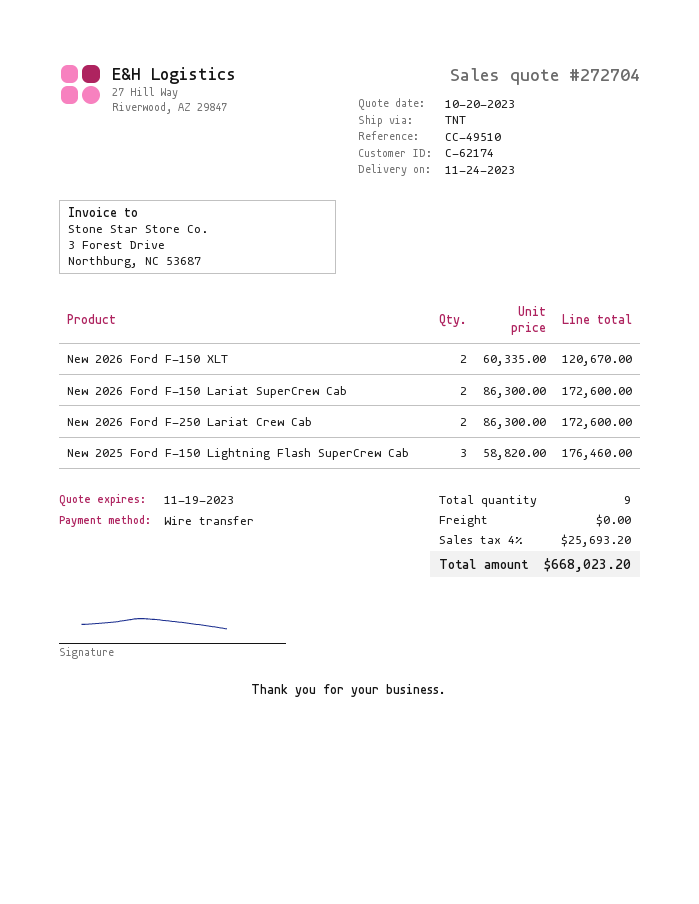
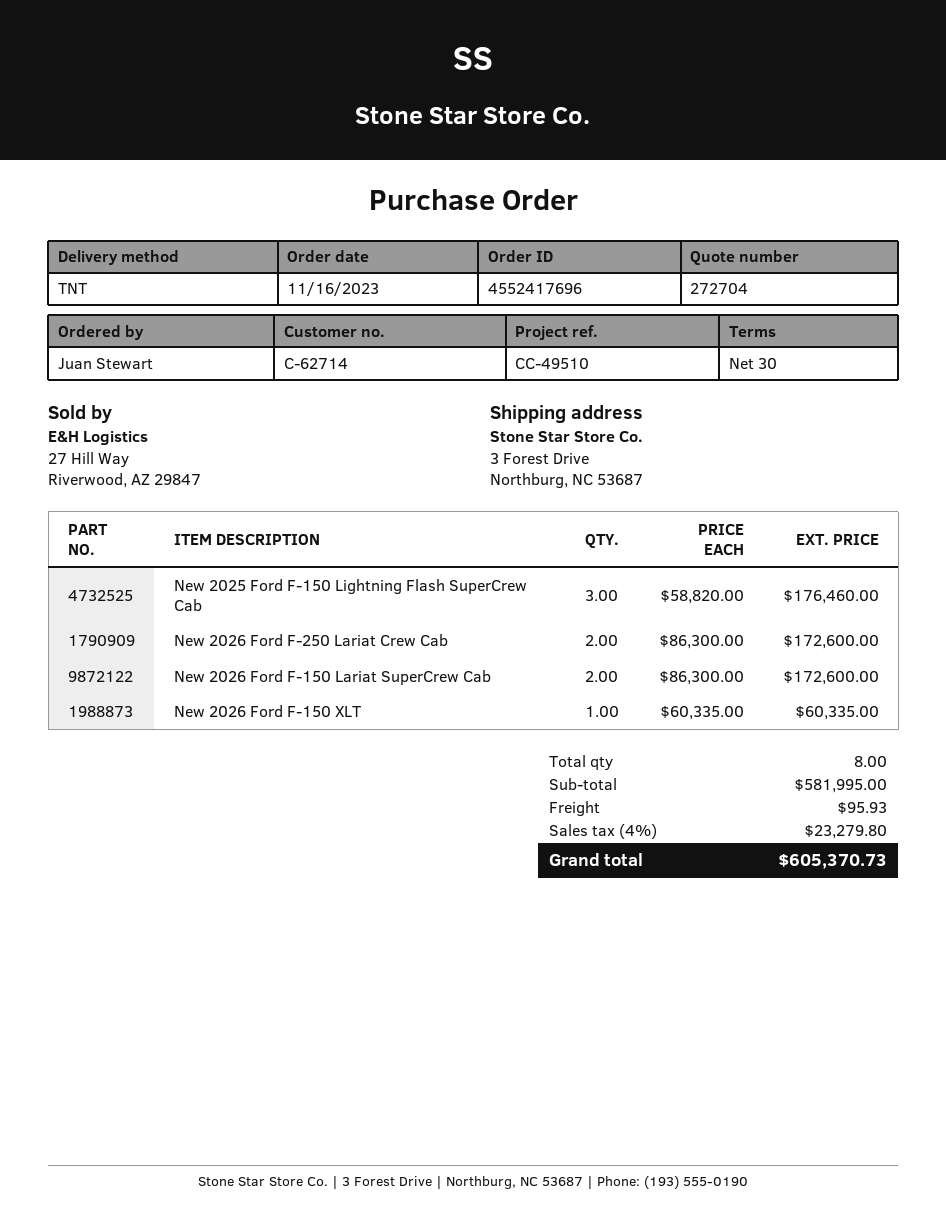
customer number: C-62174 -> C-62714
New 2026 Ford F-150 XLT: 2 x 60335.00 = 120670.00 -> 1 x 60335.00 = 60335.00
total quantity: 9 -> 8
shipping: 0.00 -> 95.93
tax: 4% = 25693.20 -> 4% = 23279.80
total: 668023.20 -> 605370.73

